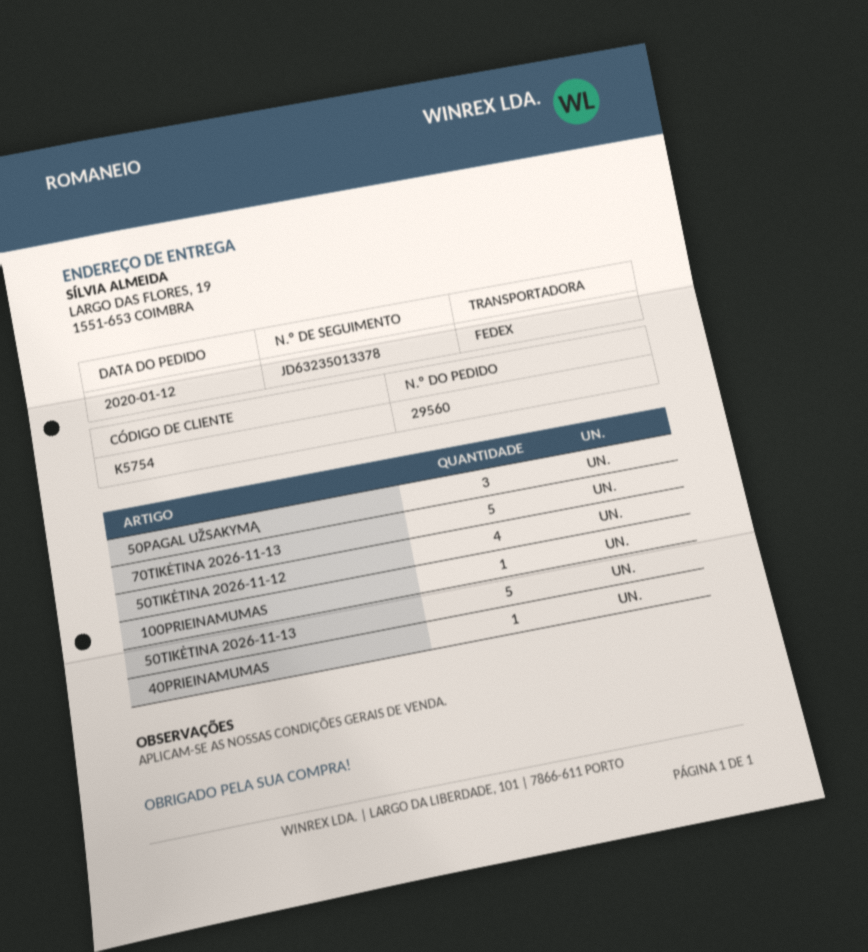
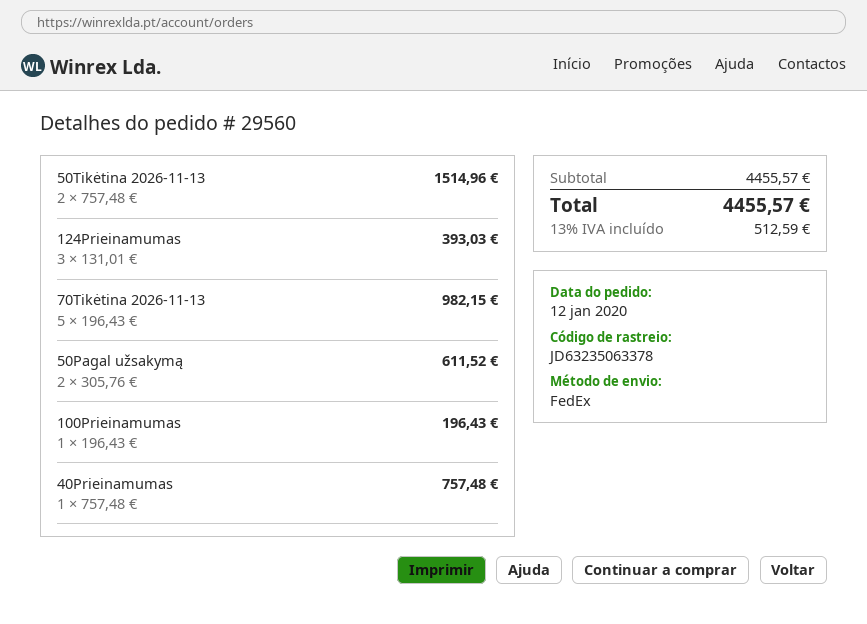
tracking number: JD63235013378 -> JD63235063378
50PAGAL UŽSAKYMĄ: 3 -> 2
50TIKĖTINA 2026-11-12: 4 -> none
50TIKĖTINA 2026-11-13: 5 -> 2
124Prieinamumas: none -> 3

